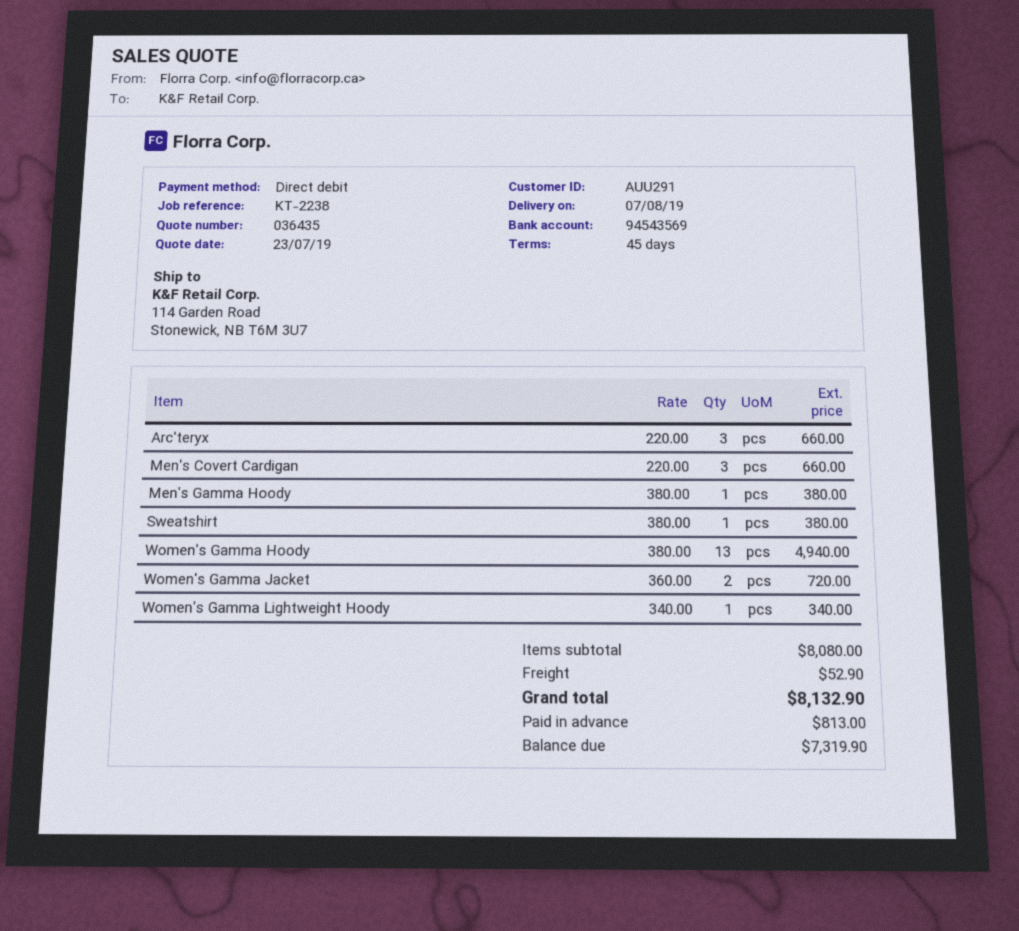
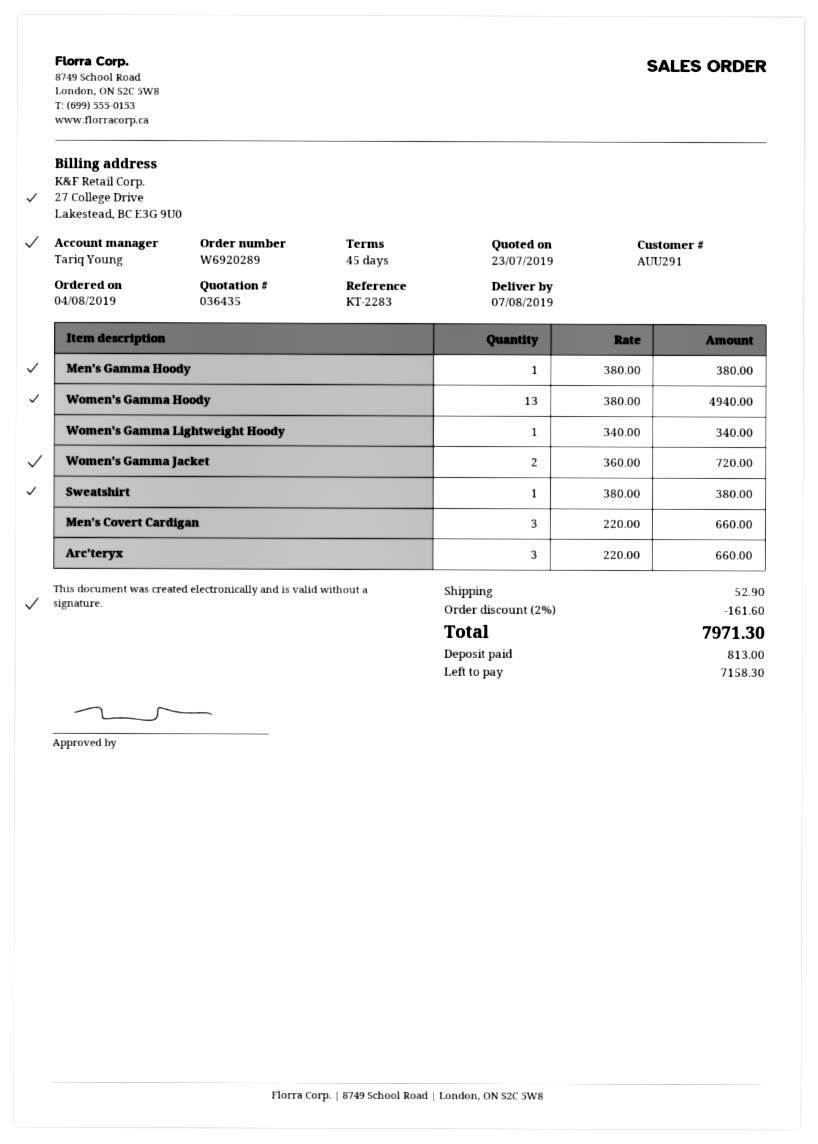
reference: KT-2238 -> KT-2283
discount: none -> 2% = 161.60
total: 8132.90 -> 7971.30
balance: 7319.90 -> 7158.30

